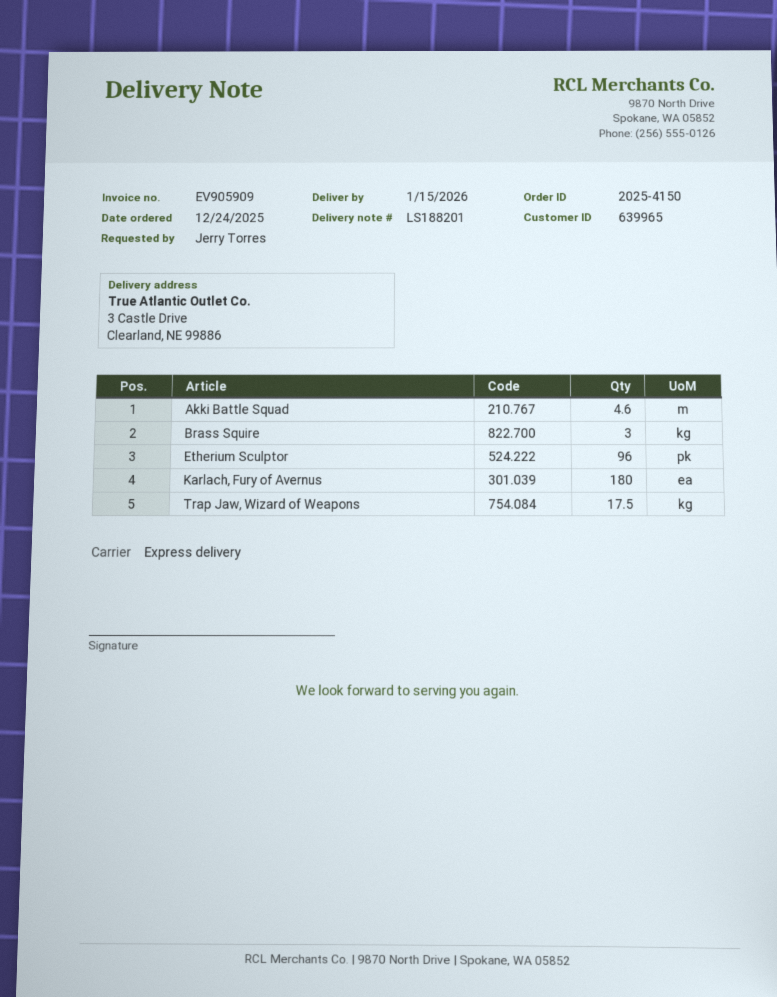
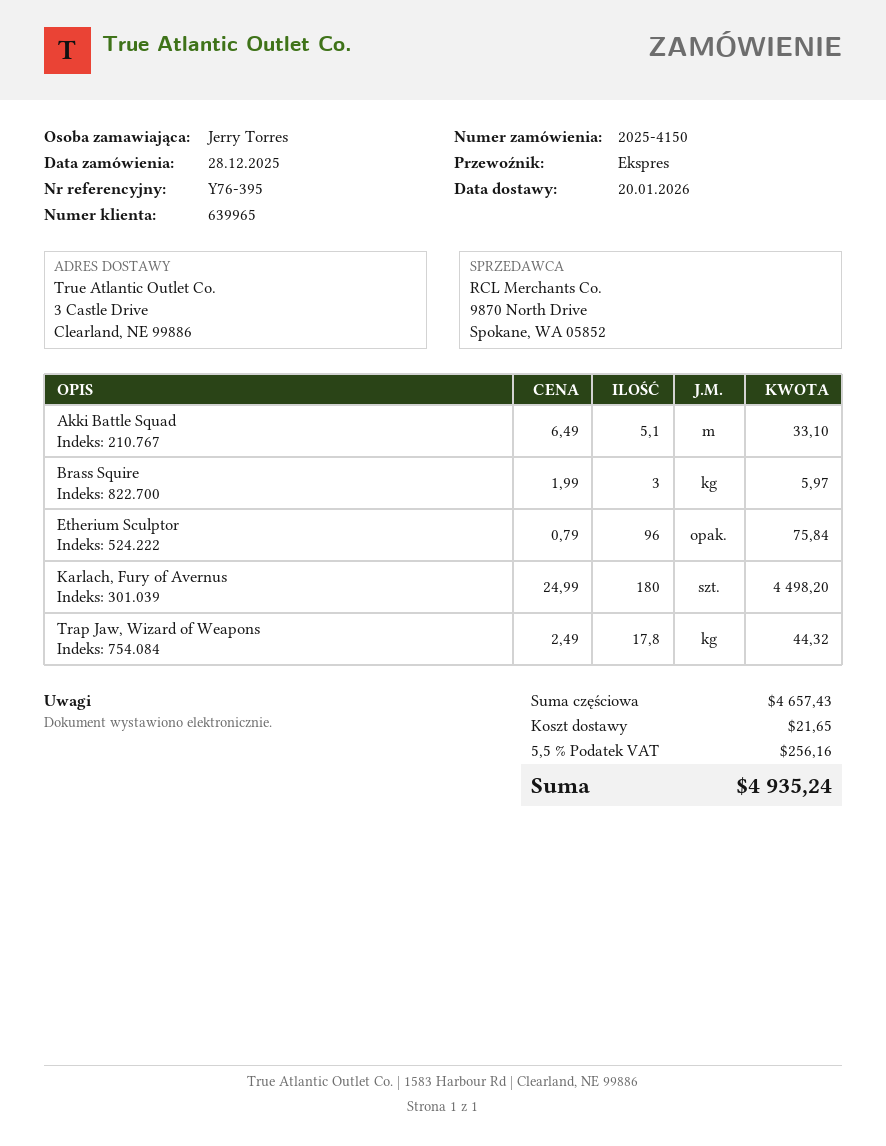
order date: 2025-12-24 -> 2025-12-28
delivery date: 2026-01-15 -> 2026-01-20
Akki Battle Squad: 4.6 -> 5.1
Trap Jaw, Wizard of Weapons: 17.5 -> 17.8

